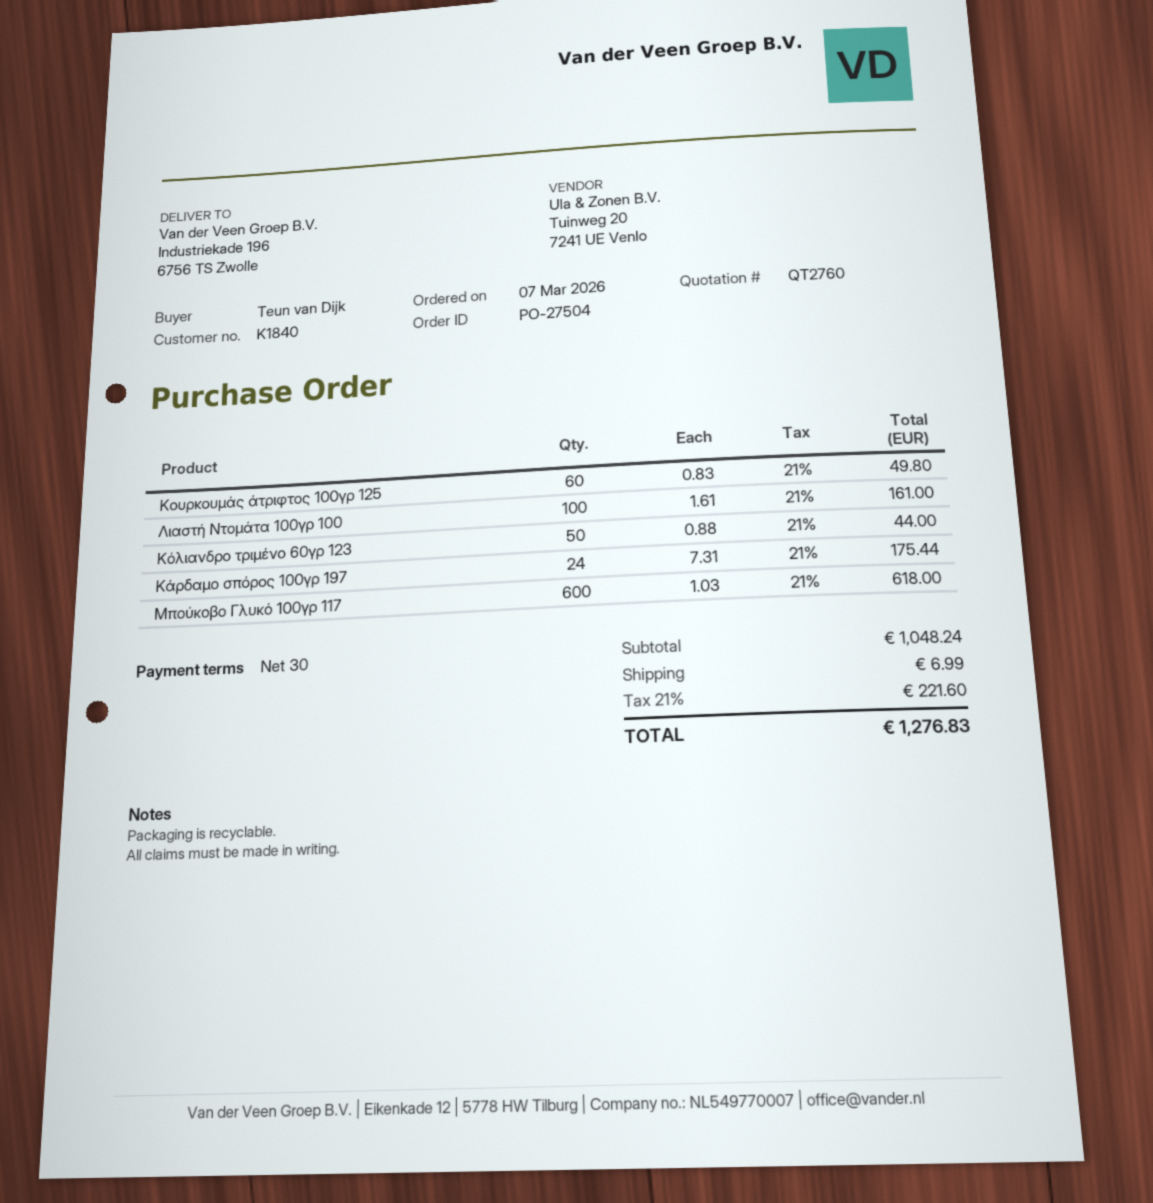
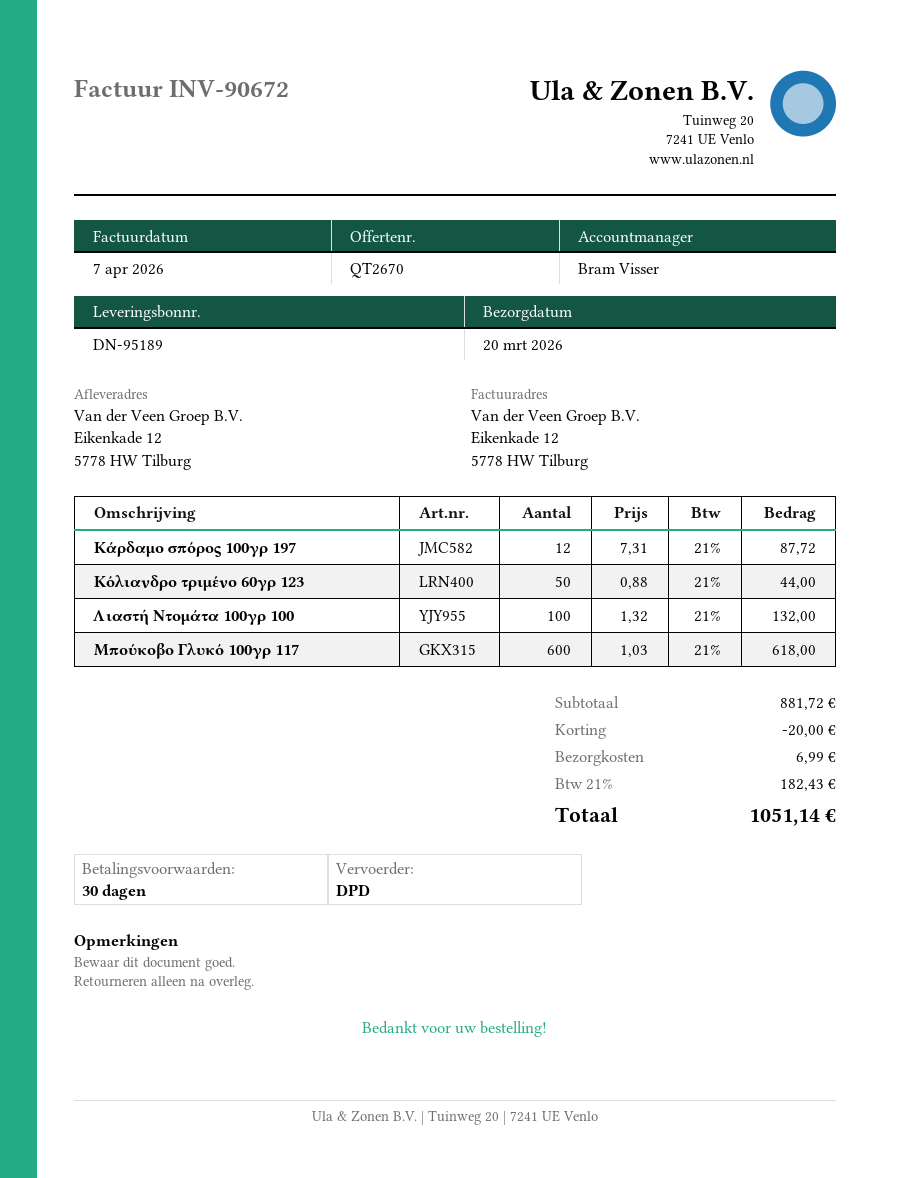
quote number: QT2760 -> QT2670
ship to: Industriekade 196, 6756 TS Zwolle -> Eikenkade 12, 5778 HW Tilburg
Κουρκουμάς άτριφτος 100γρ 125: 60 x 0.83 = 49.80 -> none
Λιαστή Ντομάτα 100γρ 100: 100 x 1.61 = 161.00 -> 100 x 1.32 = 132.00
Κάρδαμο σπόρος 100γρ 197: 24 x 7.31 = 175.44 -> 12 x 7.31 = 87.72
subtotal: 1048.24 -> 881.72
discount: none -> 20.00
tax: 21% = 221.60 -> 21% = 182.43
total: 1276.83 -> 1051.14

